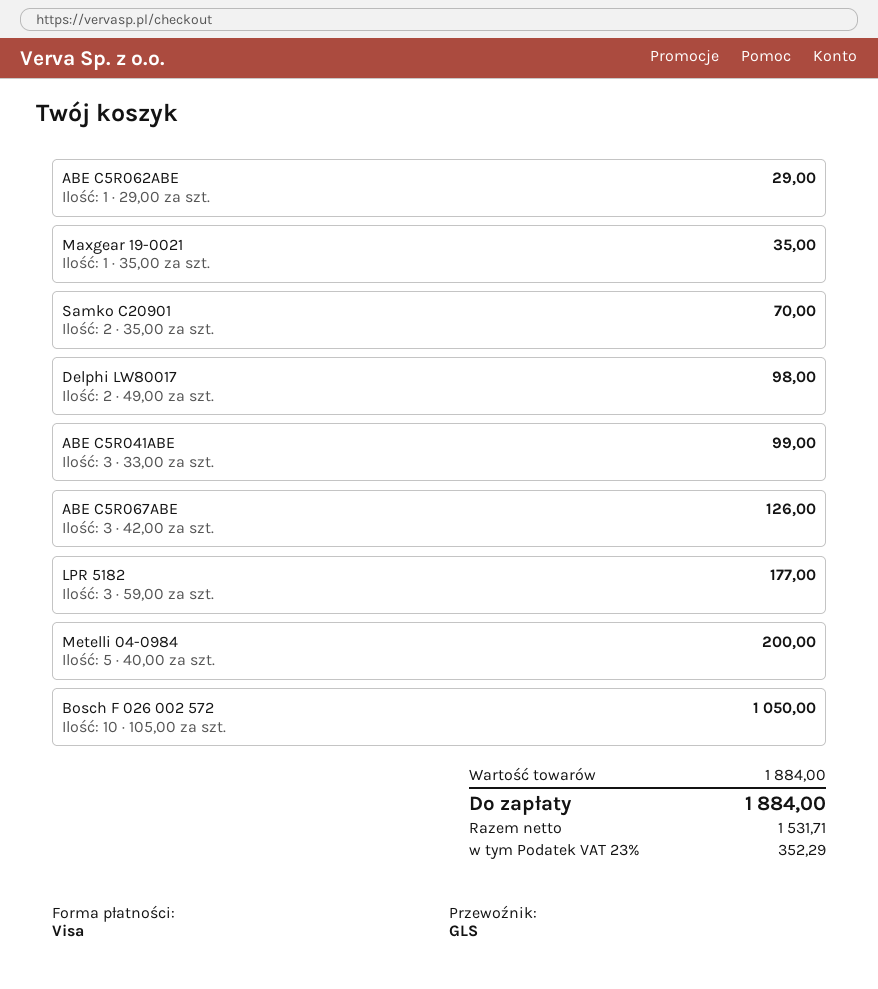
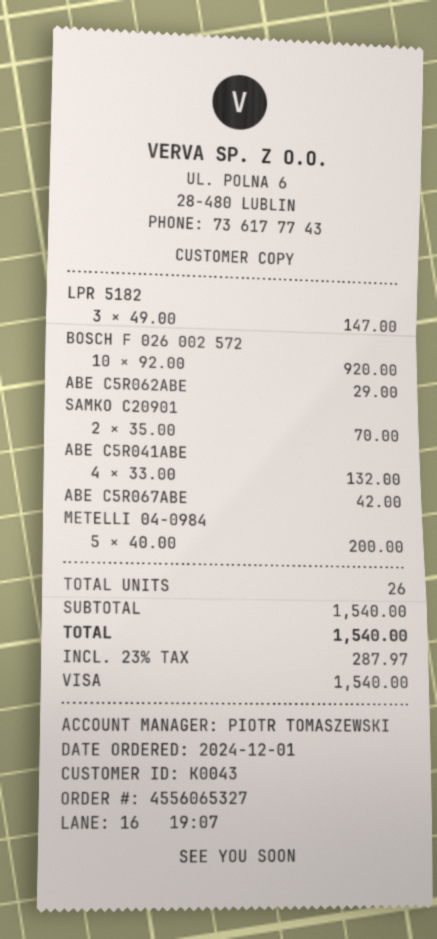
Maxgear 19-0021: 1 x 35.00 = 35.00 -> none
Delphi LW80017: 2 x 49.00 = 98.00 -> none
ABE C5R041ABE: 3 x 33.00 = 99.00 -> 4 x 33.00 = 132.00
ABE C5R067ABE: 3 x 42.00 = 126.00 -> 1 x 42.00 = 42.00
LPR 5182: 3 x 59.00 = 177.00 -> 3 x 49.00 = 147.00
Bosch F 026 002 572: 10 x 105.00 = 1050.00 -> 10 x 92.00 = 920.00
subtotal: 1884.00 -> 1540.00
tax: 23% = 352.29 -> 23% = 287.97
total: 1884.00 -> 1540.00

